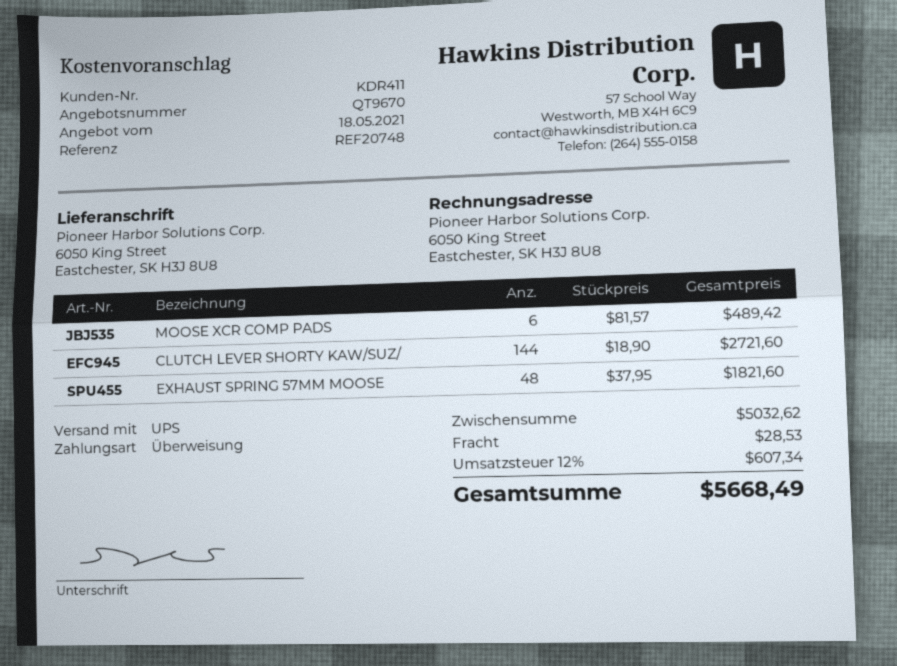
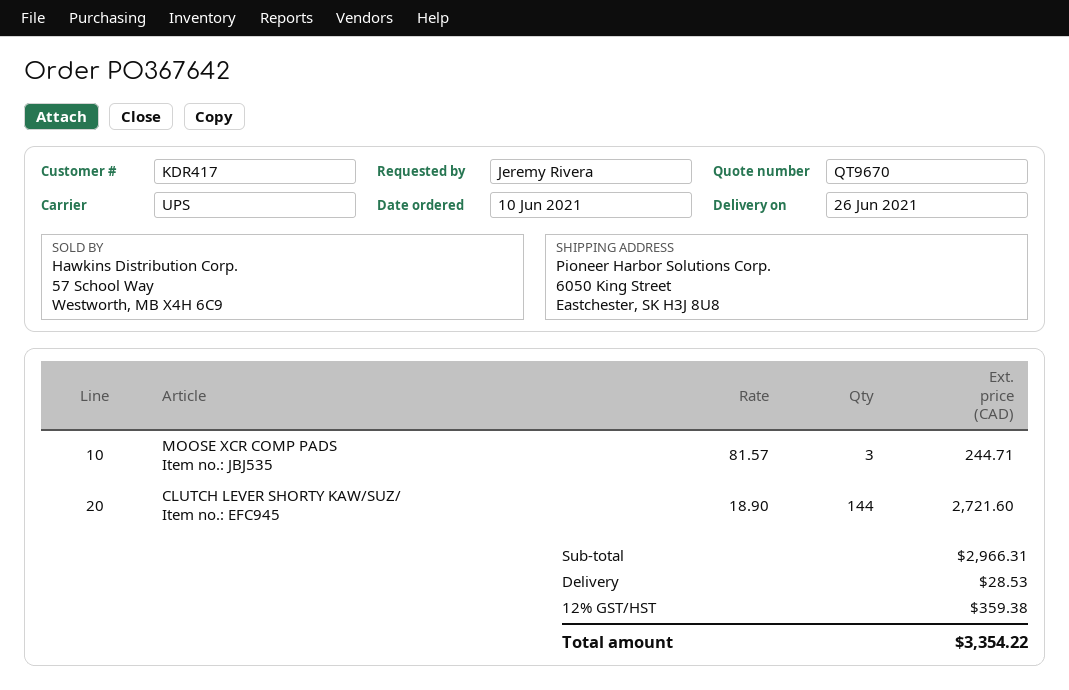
customer number: KDR411 -> KDR417
MOOSE XCR COMP PADS: 6 x 81.57 = 489.42 -> 3 x 81.57 = 244.71
EXHAUST SPRING 57MM MOOSE: 48 x 37.95 = 1821.60 -> none
subtotal: 5032.62 -> 2966.31
tax: 12% = 607.34 -> 12% = 359.38
total: 5668.49 -> 3354.22

